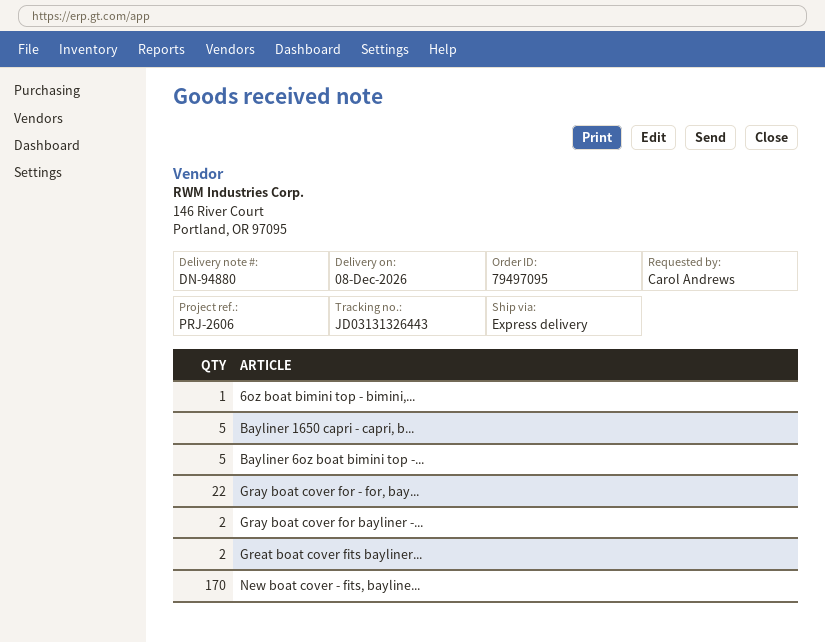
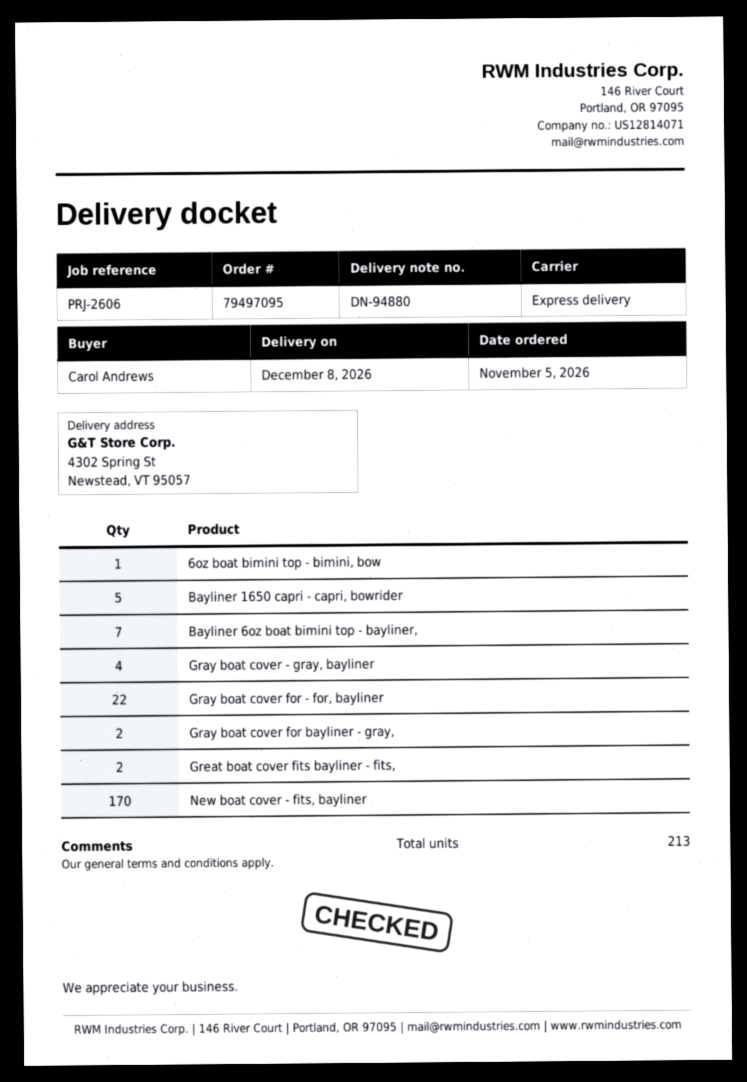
Bayliner 6oz boat bimini top -...: 5 -> 7
Gray boat cover - gray, bayliner: none -> 4

